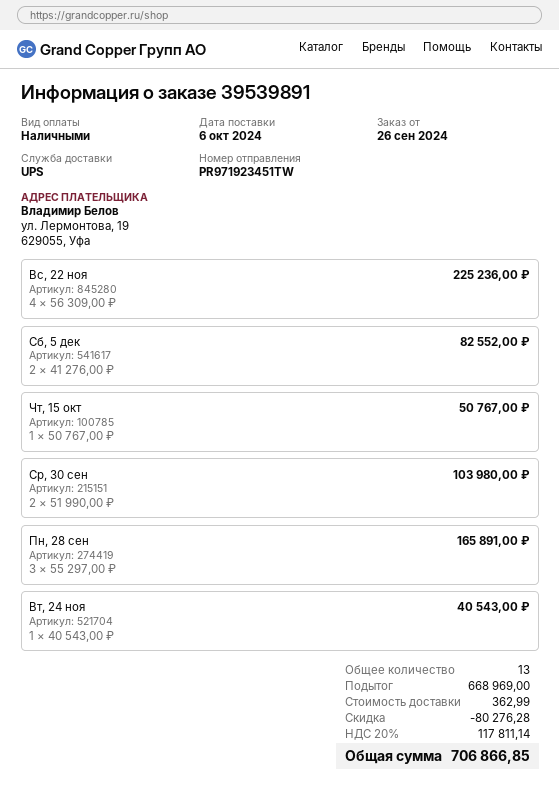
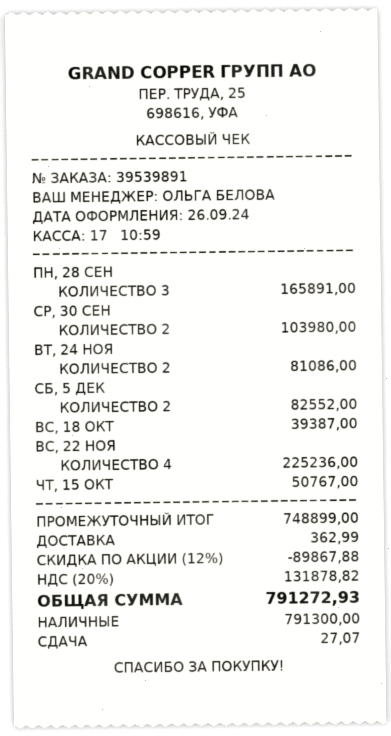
Вт, 24 ноя: 1 for 40543.00 -> 2 for 81086.00
ВС, 18 ОКТ: none -> 1 for 39387.00
subtotal: 668969.00 -> 748899.00
discount: 80276.28 -> 89867.88
tax: 20% = 117811.14 -> 20% = 131878.82
total: 706866.85 -> 791272.93

